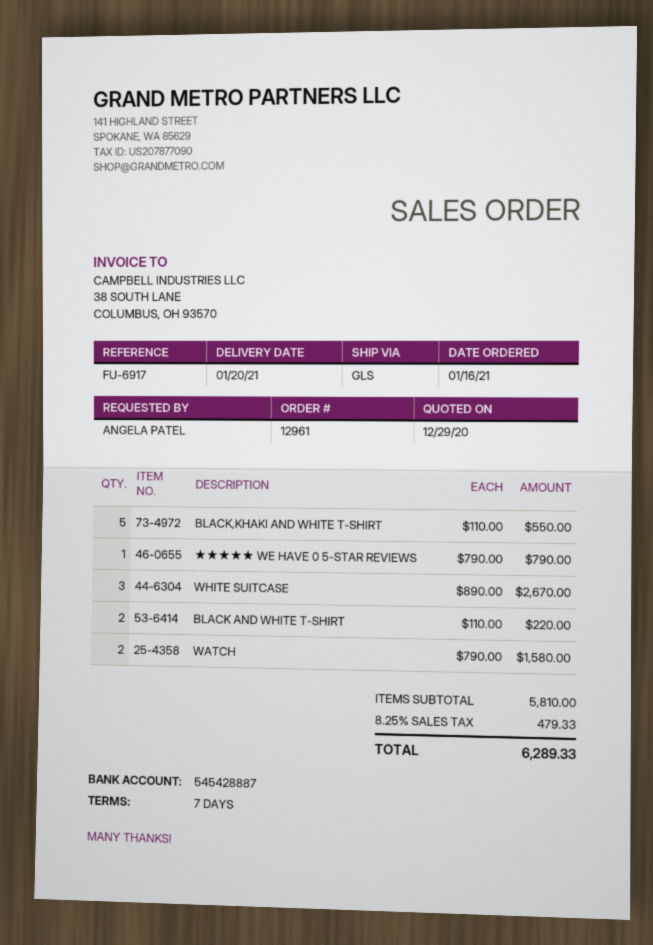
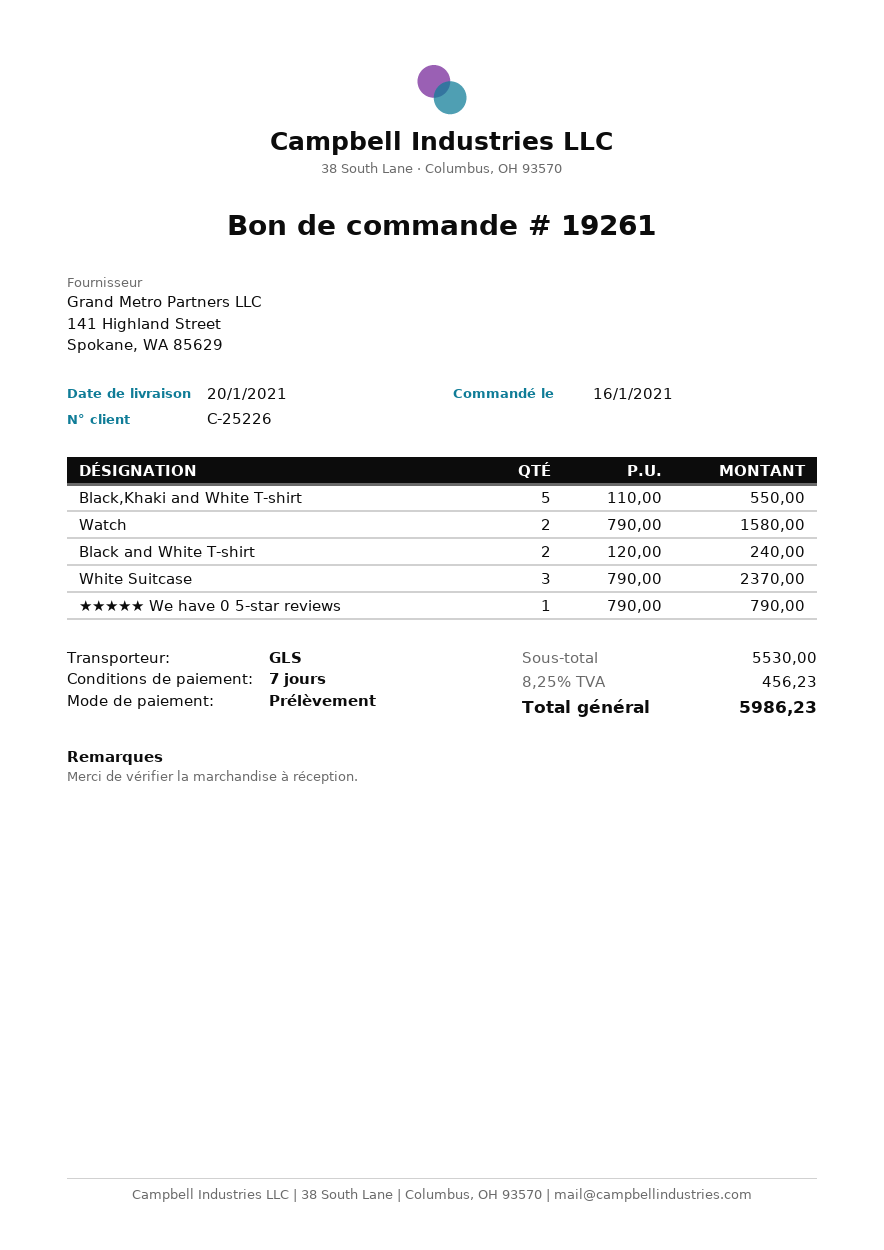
order number: 12961 -> 19261
WHITE SUITCASE: 3 x 890.00 = 2670.00 -> 3 x 790.00 = 2370.00
BLACK AND WHITE T-SHIRT: 2 x 110.00 = 220.00 -> 2 x 120.00 = 240.00
subtotal: 5810.00 -> 5530.00
tax: 8.25% = 479.33 -> 8.25% = 456.23
total: 6289.33 -> 5986.23

